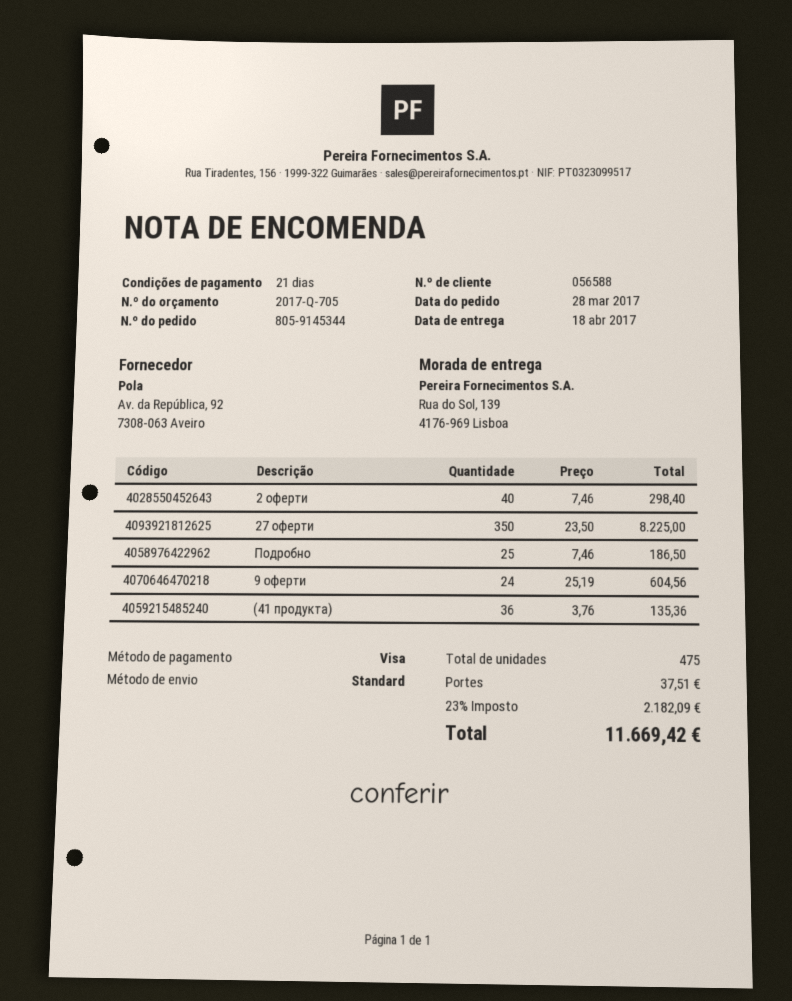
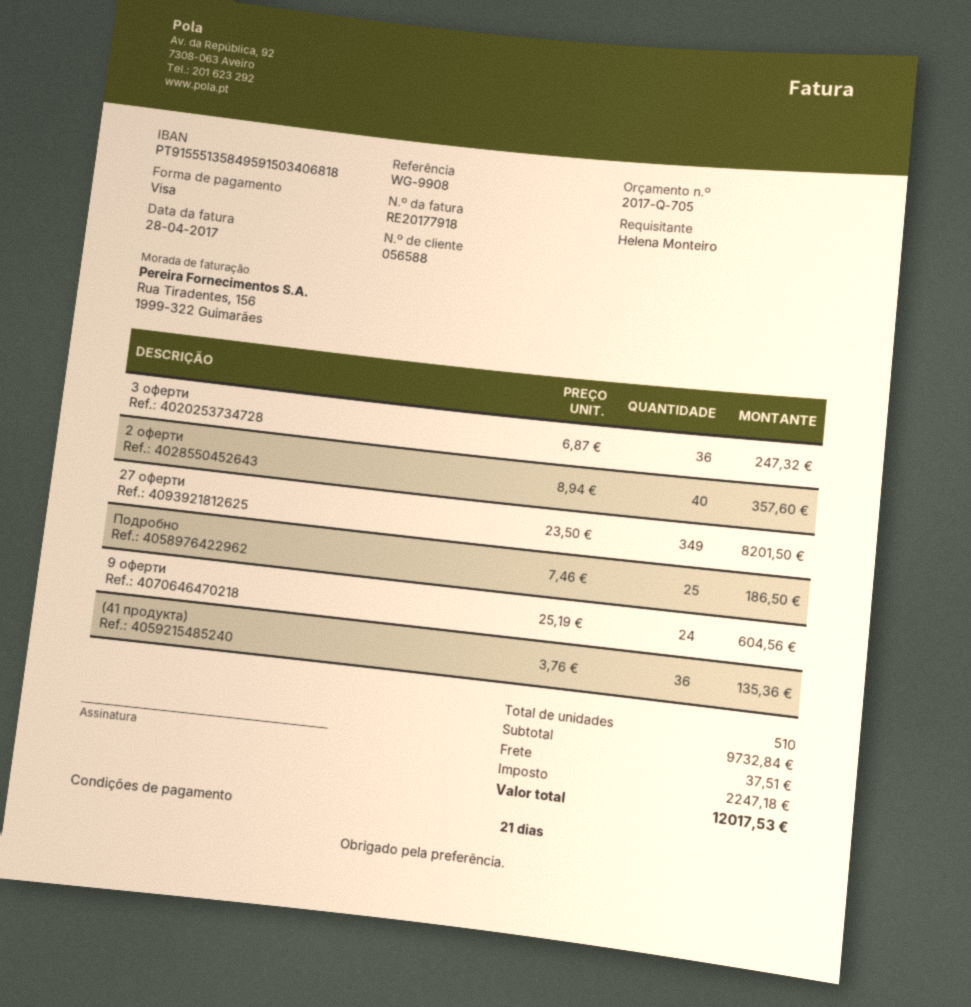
2 оферти: 40 x 7.46 = 298.40 -> 40 x 8.94 = 357.60
27 оферти: 350 x 23.50 = 8225.00 -> 349 x 23.50 = 8201.50
3 оферти: none -> 36 x 6.87 = 247.32
total quantity: 475 -> 510
tax: 2182.09 -> 2247.18
total: 11669.42 -> 12017.53

